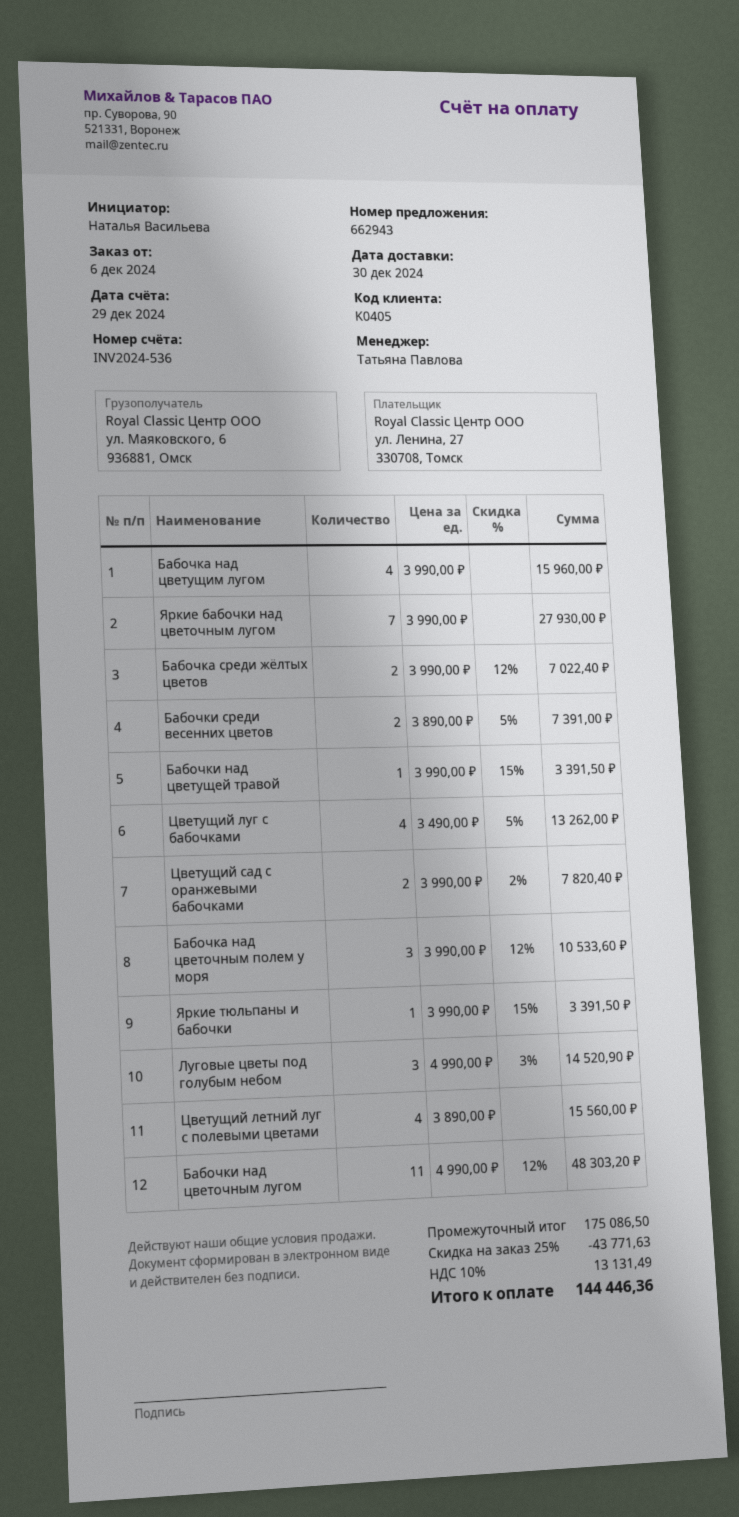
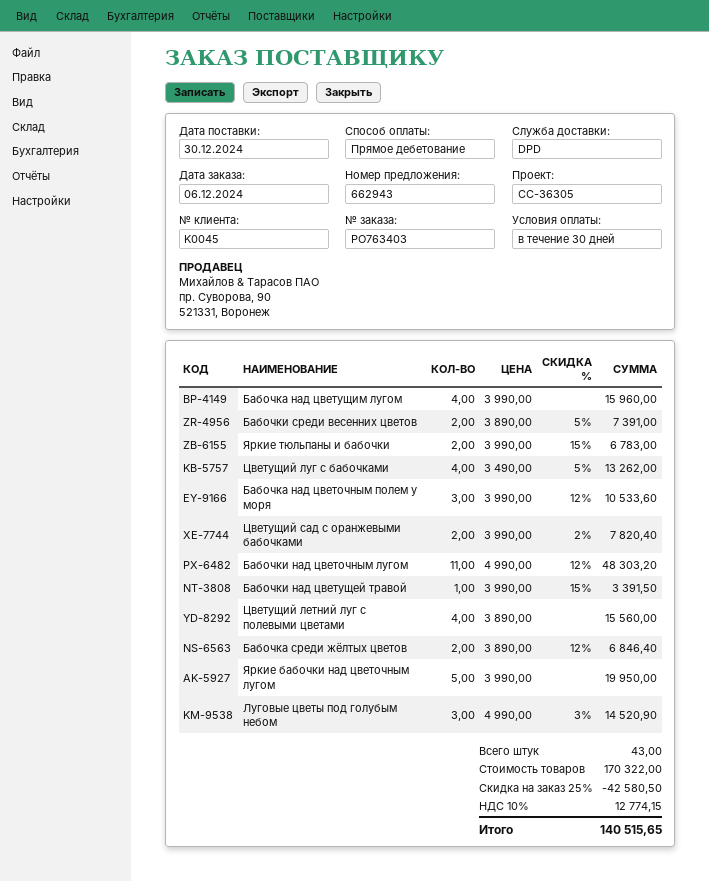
customer number: K0405 -> K0045
Яркие бабочки над цветочным лугом: 7 x 3990.00 = 27930.00 -> 5 x 3990.00 = 19950.00
Бабочка среди жёлтых цветов: 2 x 3990.00 - 12% = 7022.40 -> 2 x 3890.00 - 12% = 6846.40
Яркие тюльпаны и бабочки: 1 x 3990.00 - 15% = 3391.50 -> 2 x 3990.00 - 15% = 6783.00
subtotal: 175086.50 -> 170322.00
discount: 25% = 43771.63 -> 25% = 42580.50
tax: 10% = 13131.49 -> 10% = 12774.15
total: 144446.36 -> 140515.65

